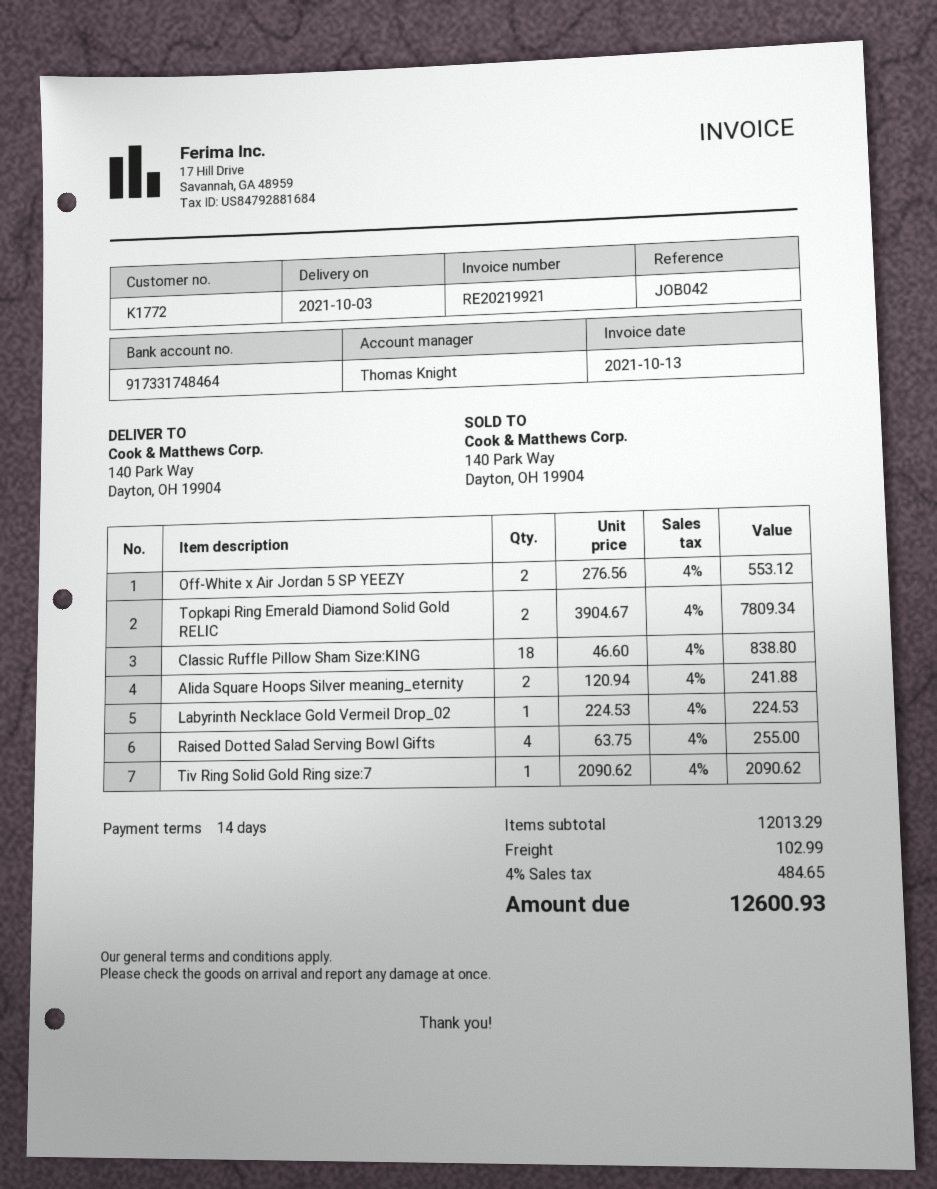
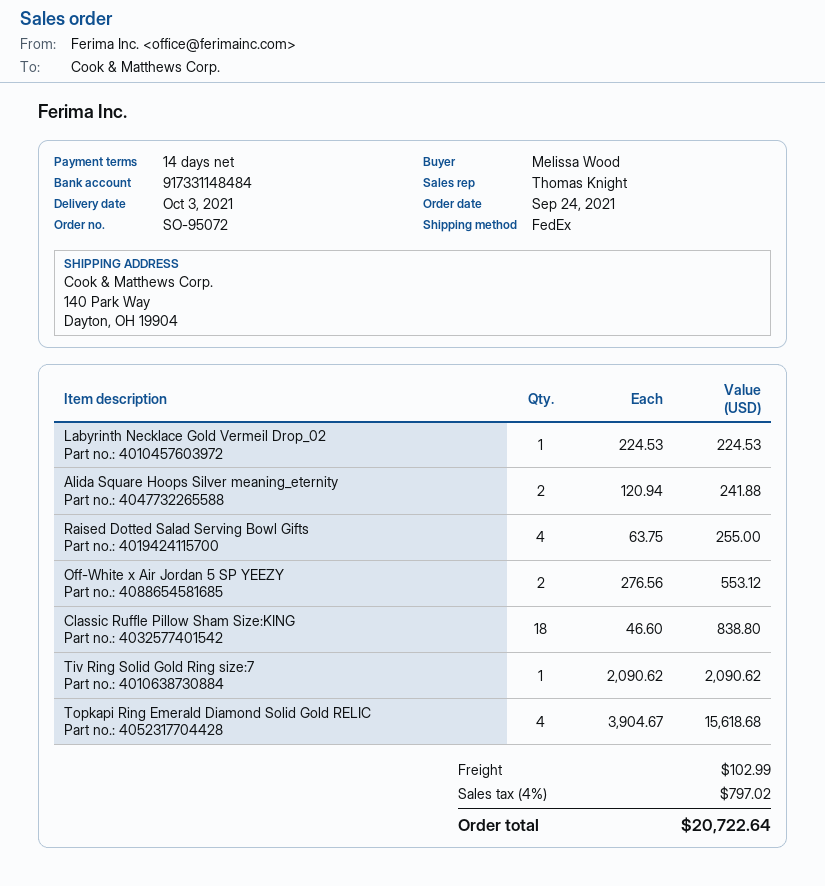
bank account: 917331748464 -> 917331148484
Topkapi Ring Emerald Diamond Solid Gold RELIC: 2 x 3904.67 = 7809.34 -> 4 x 3904.67 = 15618.68
tax: 4% = 484.65 -> 4% = 797.02
total: 12600.93 -> 20722.64

